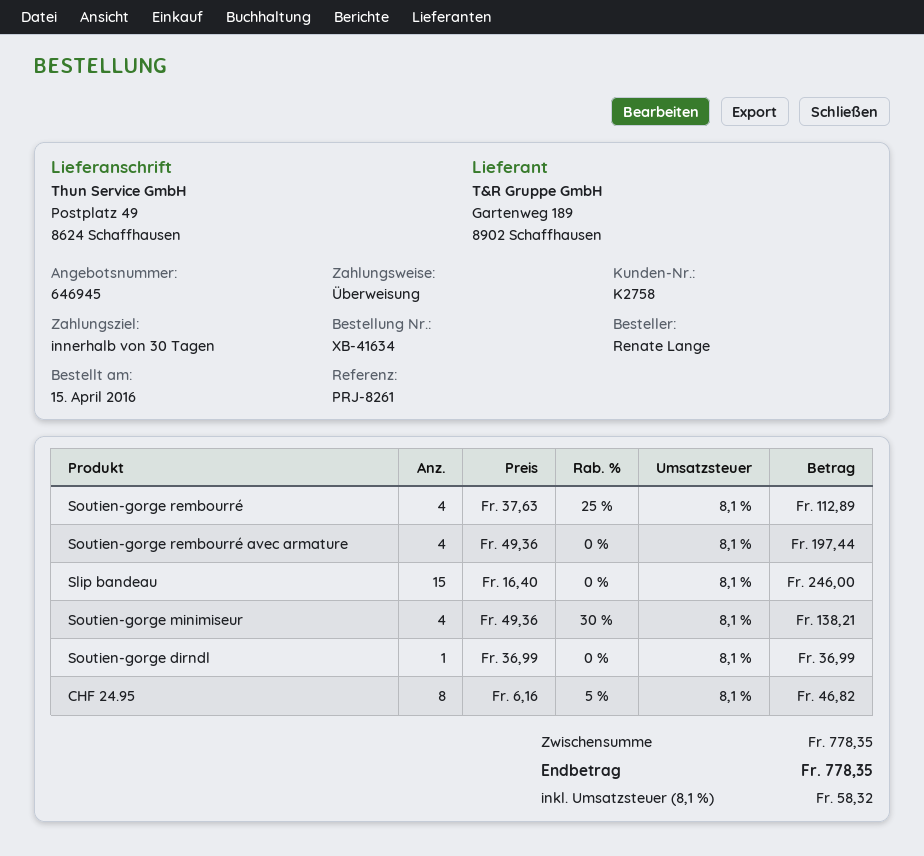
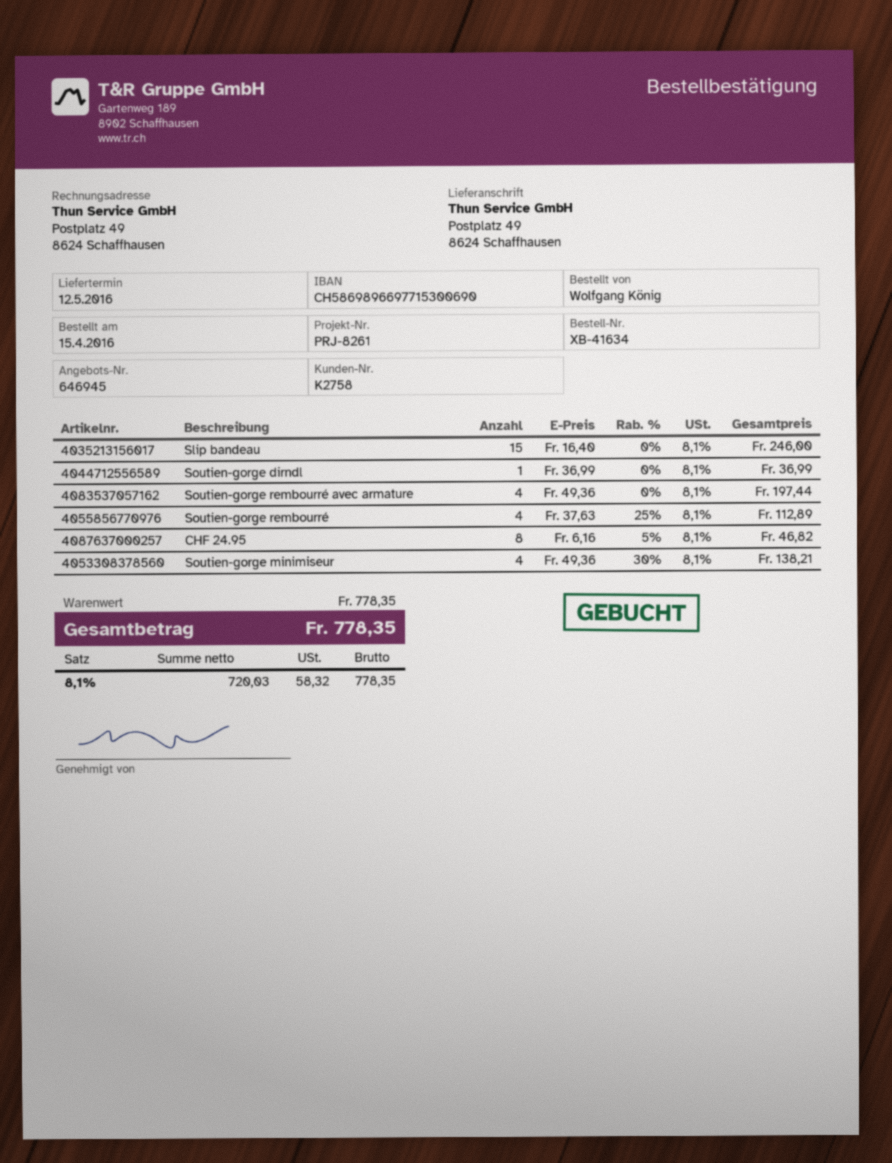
ordered by: Renate Lange -> Wolfgang König

